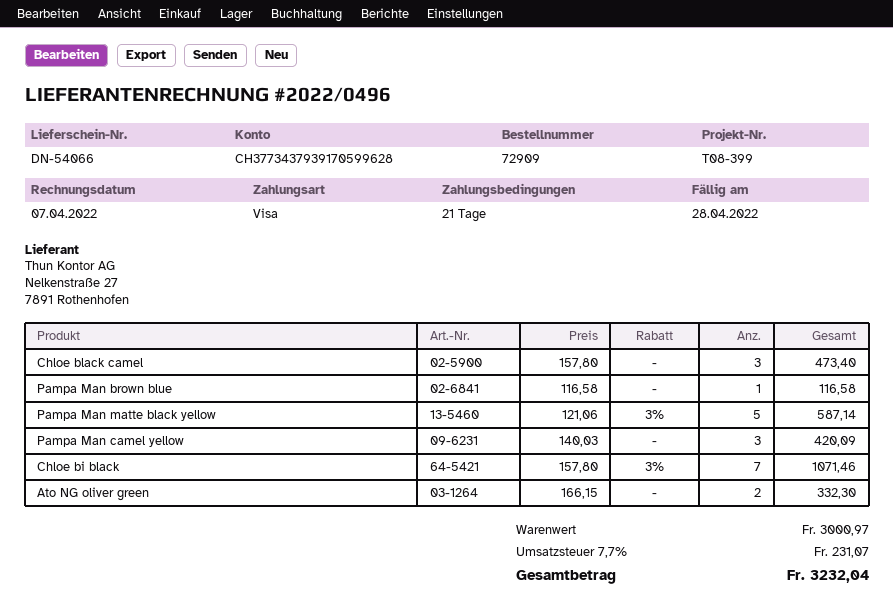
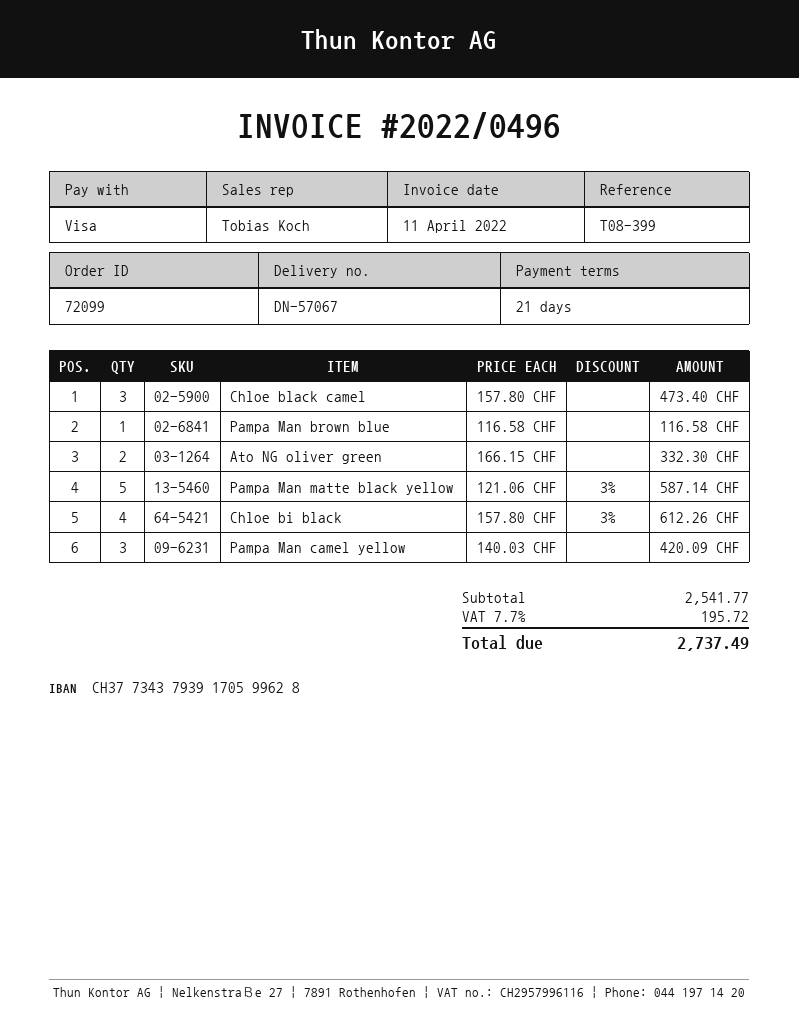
order number: 72909 -> 72099
delivery note number: DN-54066 -> DN-57067
invoice date: 2022-04-07 -> 2022-04-11
Chloe bi black: 7 x 157.80 - 3% = 1071.46 -> 4 x 157.80 - 3% = 612.26
subtotal: 3000.97 -> 2541.77
tax: 7.7% = 231.07 -> 7.7% = 195.72
total: 3232.04 -> 2737.49

